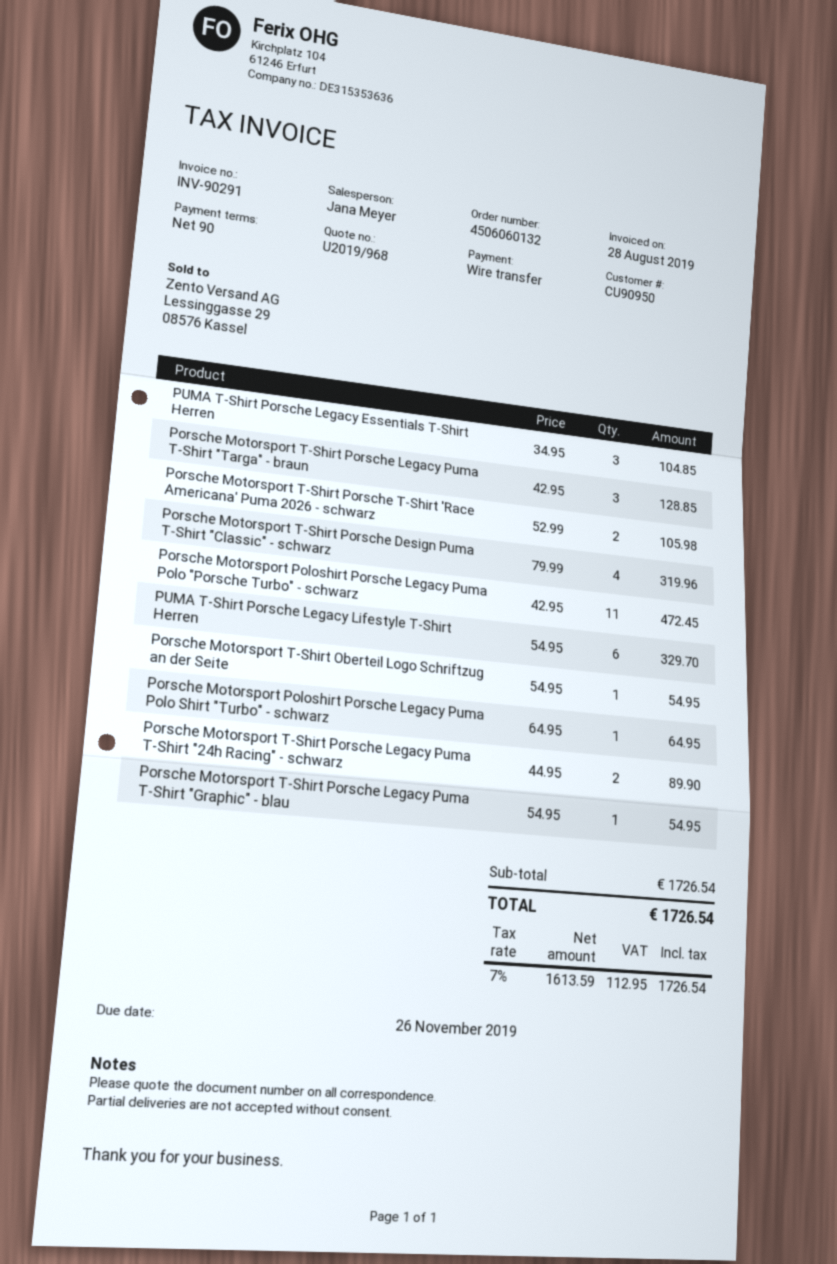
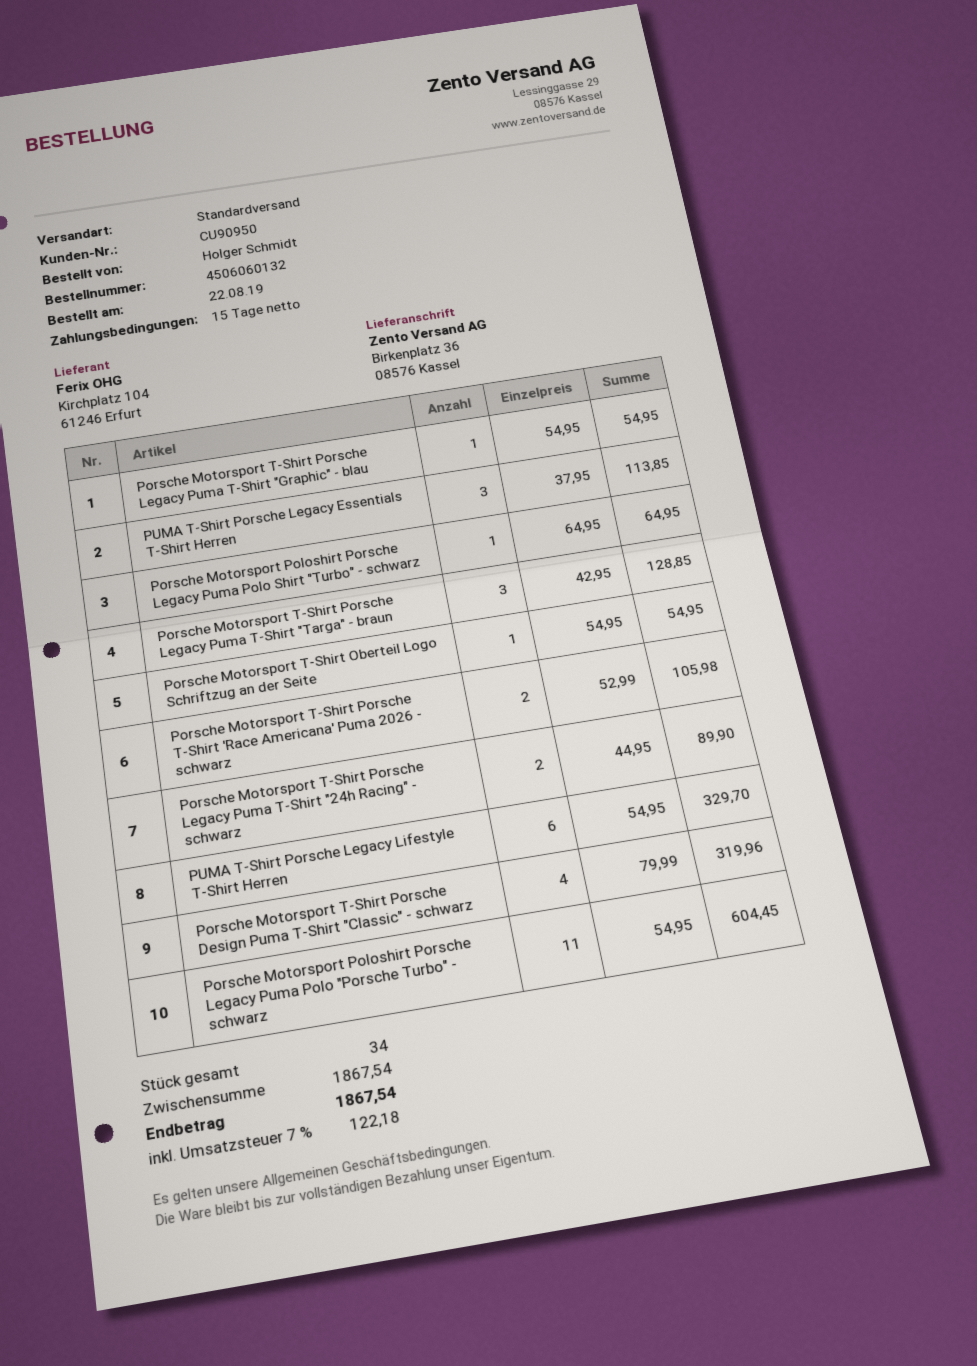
payment terms: 90 days -> 15 days
PUMA T-Shirt Porsche Legacy Essentials T-Shirt Herren: 3 x 34.95 = 104.85 -> 3 x 37.95 = 113.85
Porsche Motorsport Poloshirt Porsche Legacy Puma Polo "Porsche Turbo" - schwarz: 11 x 42.95 = 472.45 -> 11 x 54.95 = 604.45
subtotal: 1726.54 -> 1867.54
tax: 7% = 112.95 -> 7% = 122.18
total: 1726.54 -> 1867.54

